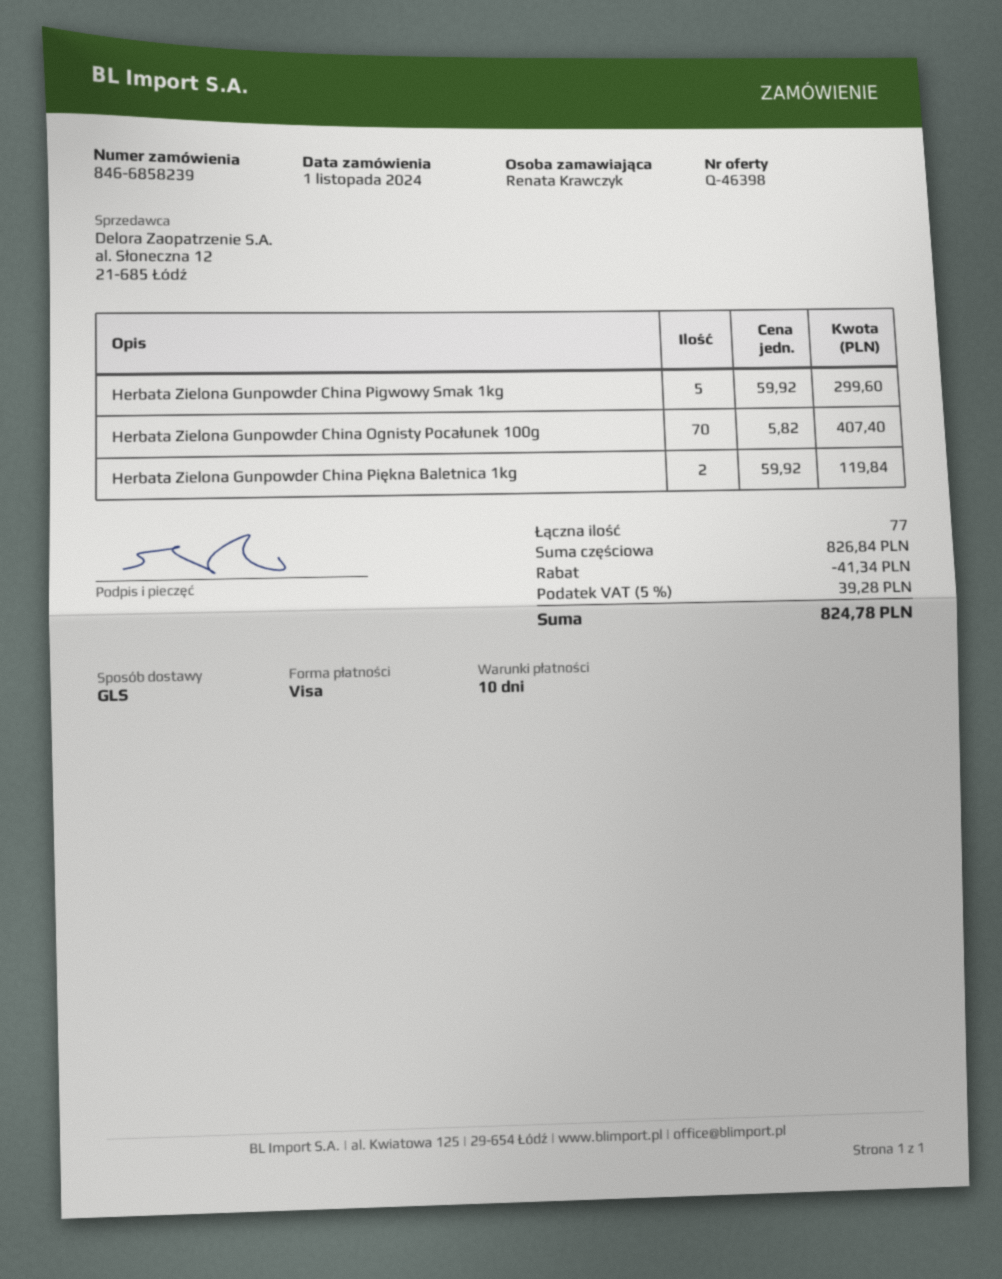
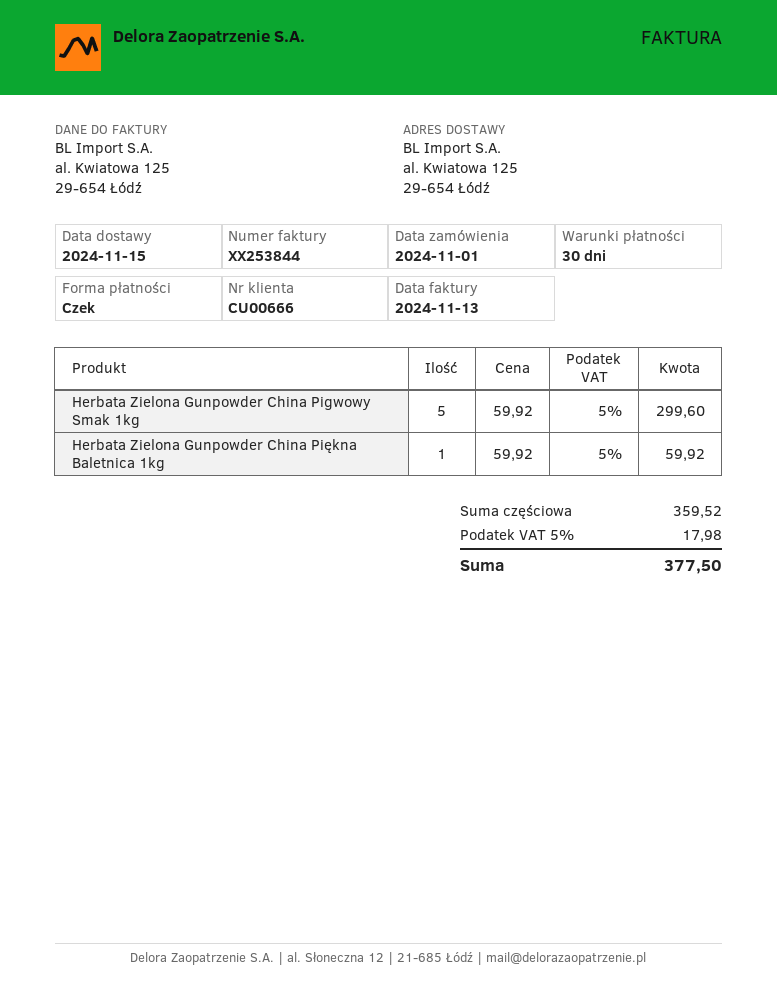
payment terms: 10 days -> 30 days
payment method: Visa -> cheque
Herbata Zielona Gunpowder China Ognisty Pocałunek 100g: 70 x 5.82 = 407.40 -> none
Herbata Zielona Gunpowder China Piękna Baletnica 1kg: 2 x 59.92 = 119.84 -> 1 x 59.92 = 59.92
subtotal: 826.84 -> 359.52
discount: 41.34 -> none
tax: 5% = 39.28 -> 5% = 17.98
total: 824.78 -> 377.50

